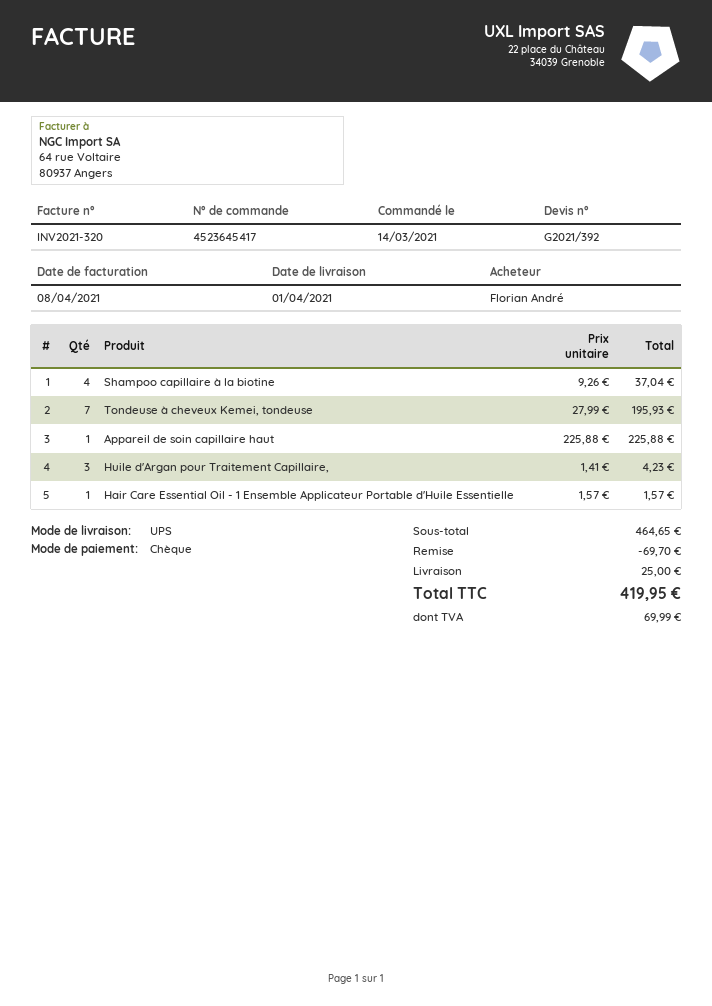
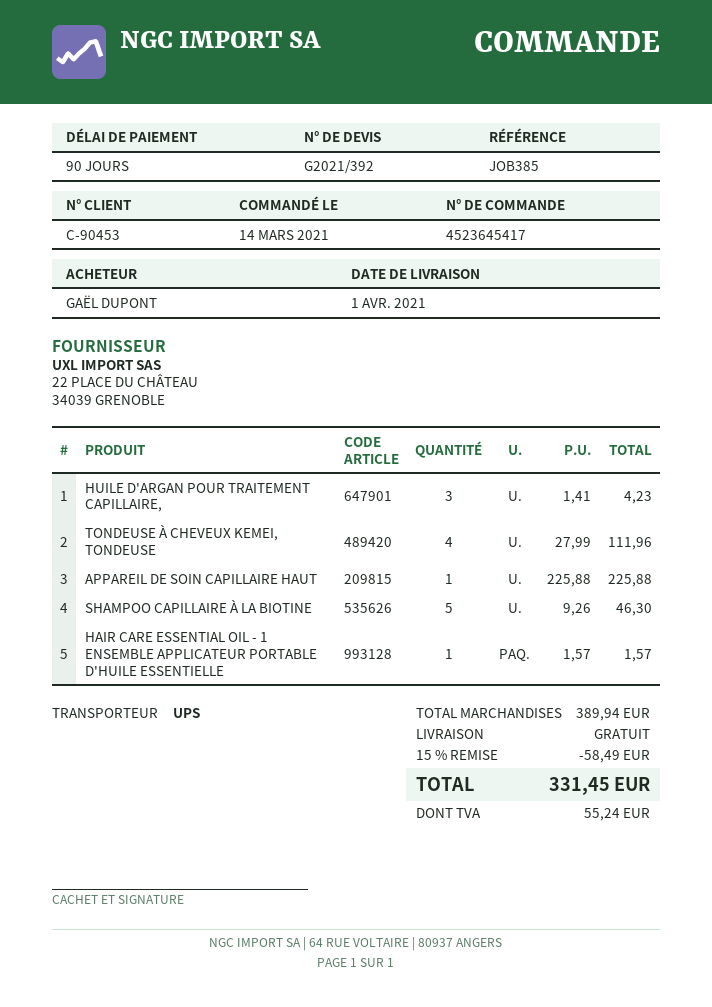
ordered by: Florian André -> GAËL DUPONT
Shampoo capillaire à la biotine: 4 x 9.26 = 37.04 -> 5 x 9.26 = 46.30
Tondeuse à cheveux Kemei, tondeuse: 7 x 27.99 = 195.93 -> 4 x 27.99 = 111.96
subtotal: 464.65 -> 389.94
discount: 69.70 -> 58.49
shipping: 25.00 -> 0.00
tax: 69.99 -> 55.24
total: 419.95 -> 331.45

